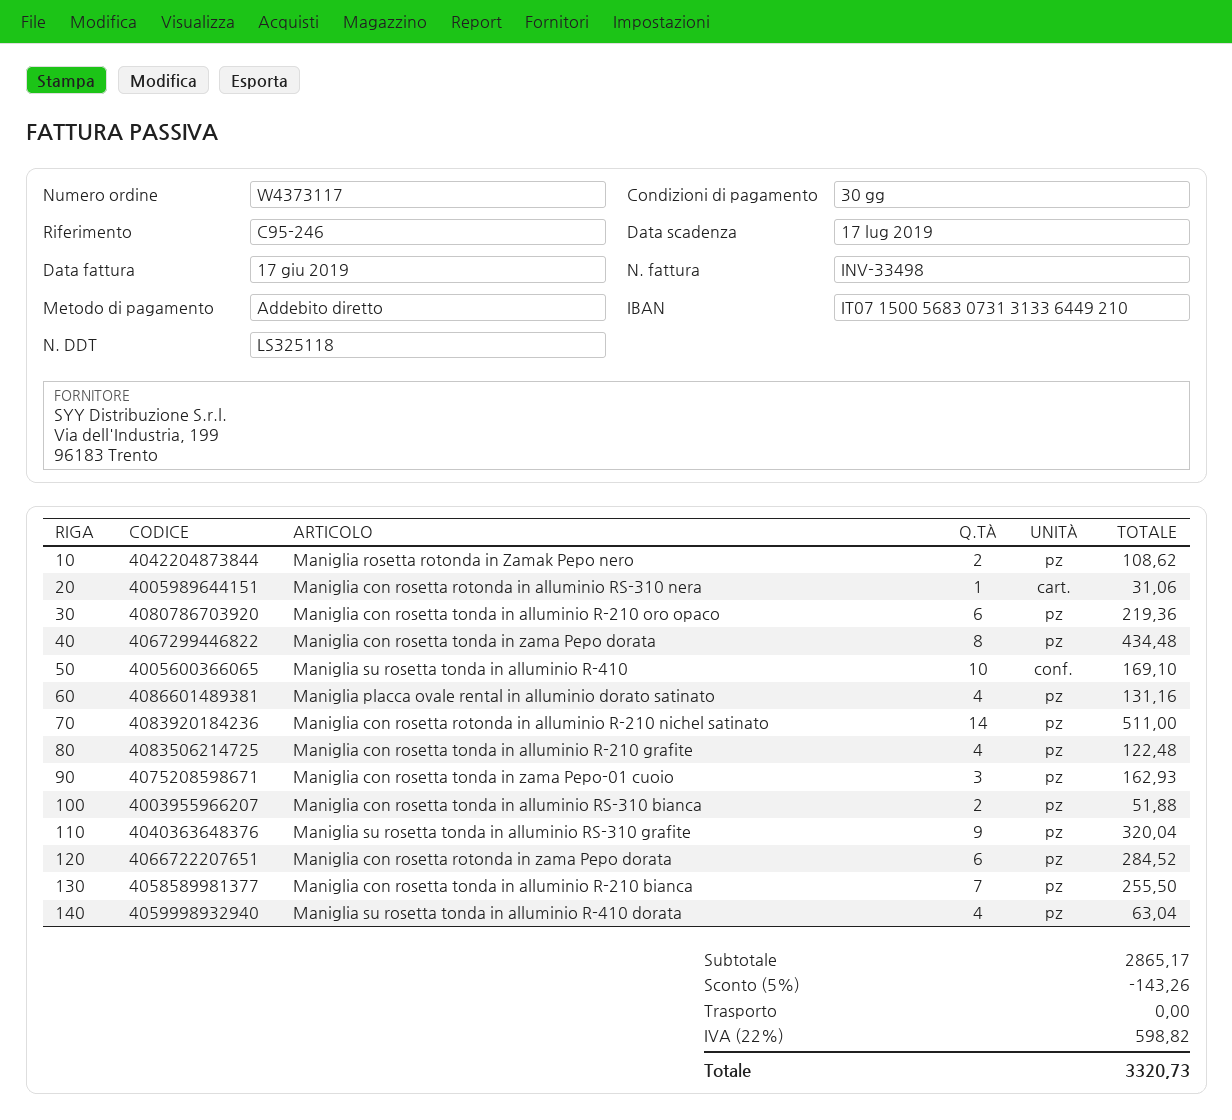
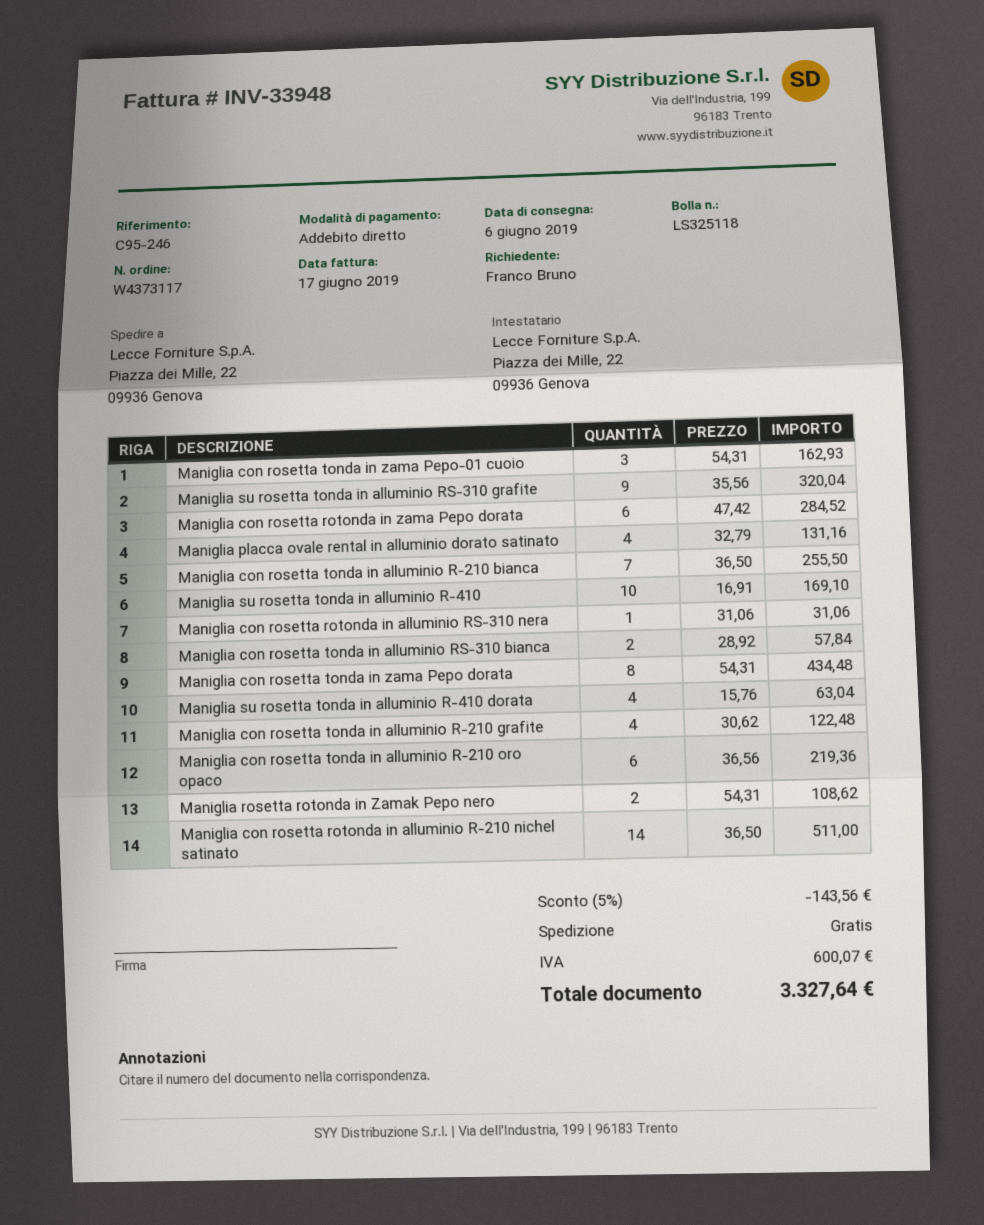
invoice number: INV-33498 -> INV-33948
Maniglia con rosetta tonda in alluminio RS-310 bianca: 2 for 51.88 -> 2 for 57.84
discount: 5% = 143.26 -> 5% = 143.56
tax: 598.82 -> 600.07
total: 3320.73 -> 3327.64

